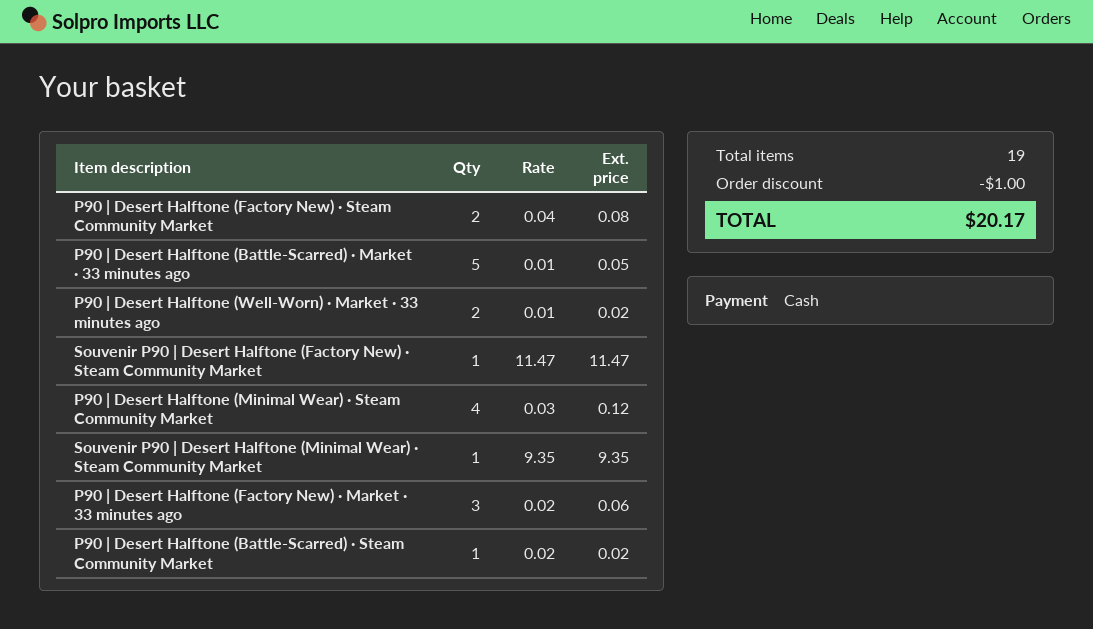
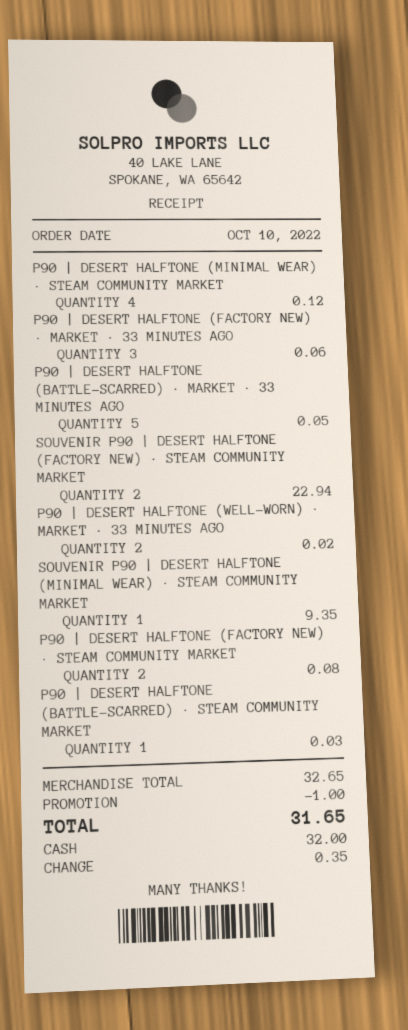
Souvenir P90 | Desert Halftone (Factory New) · Steam Community Market: 1 for 11.47 -> 2 for 22.94
P90 | Desert Halftone (Battle-Scarred) · Steam Community Market: 1 for 0.02 -> 1 for 0.03
total: 20.17 -> 31.65

